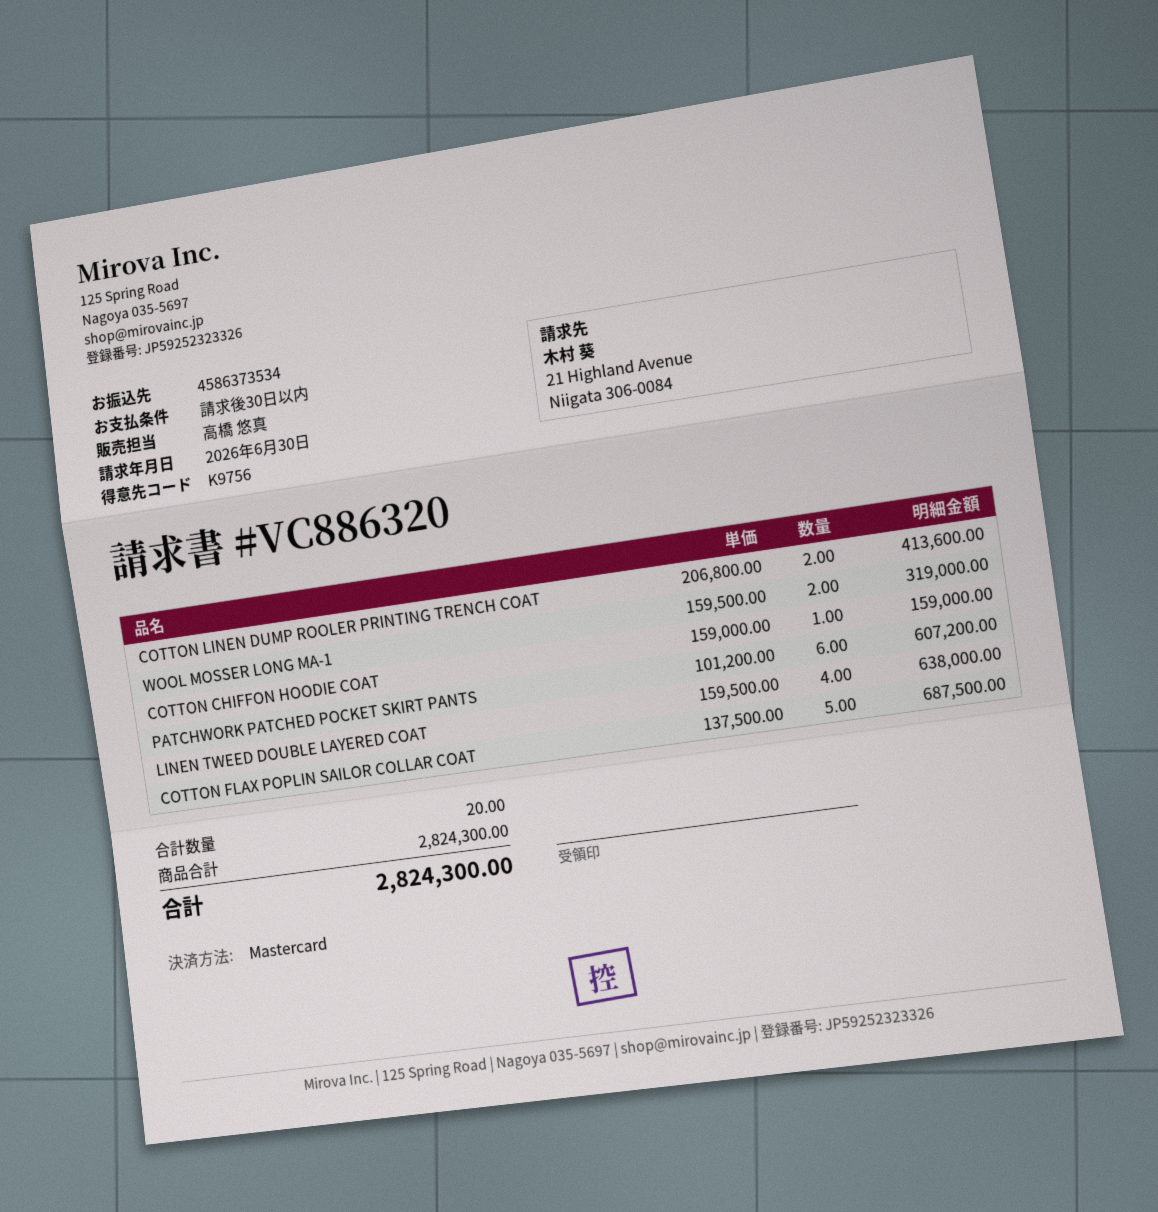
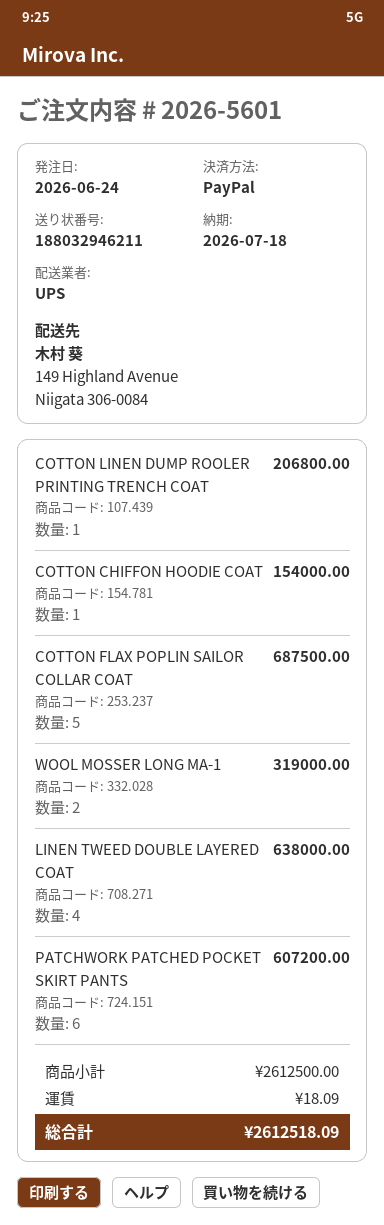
payment method: Mastercard -> PayPal
COTTON LINEN DUMP ROOLER PRINTING TRENCH COAT: 2 for 413600.00 -> 1 for 206800.00
COTTON CHIFFON HOODIE COAT: 1 for 159000.00 -> 1 for 154000.00
subtotal: 2824300.00 -> 2612500.00
shipping: none -> 18.09
total: 2824300.00 -> 2612518.09

